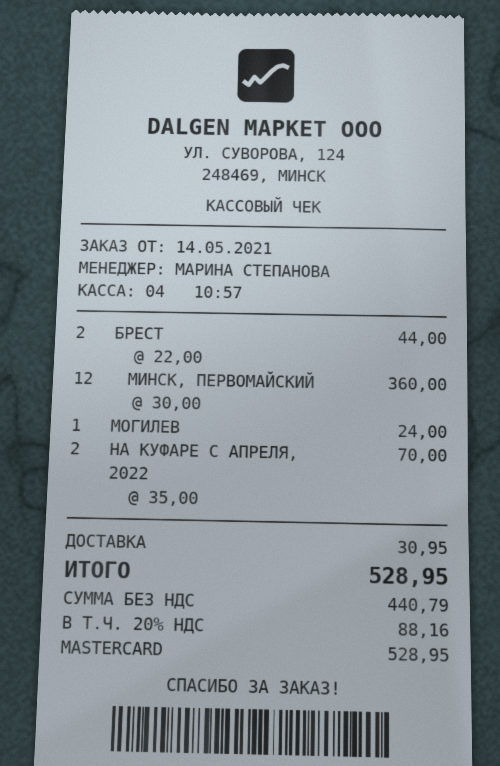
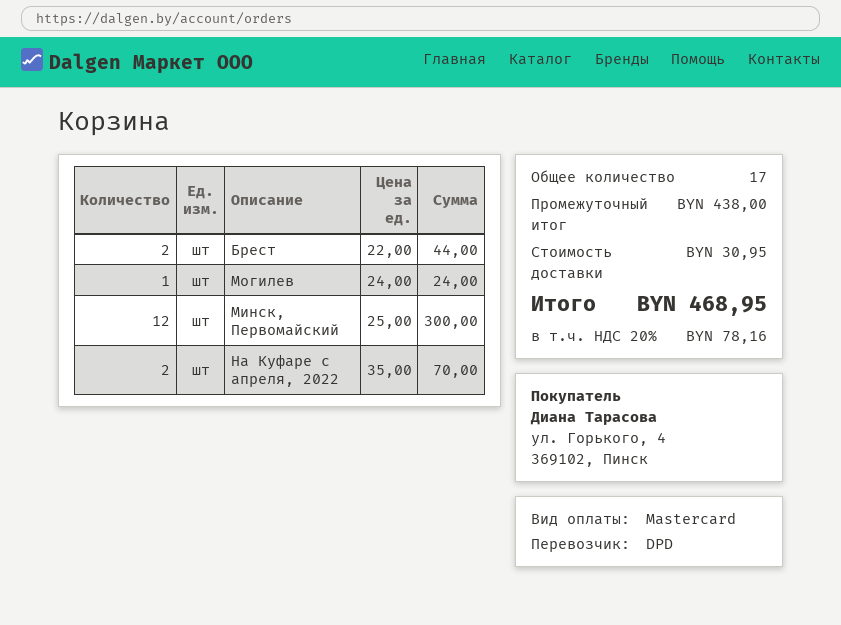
МИНСК, ПЕРВОМАЙСКИЙ: 12 x 30.00 = 360.00 -> 12 x 25.00 = 300.00
tax: 20% = 88.16 -> 20% = 78.16
total: 528.95 -> 468.95

